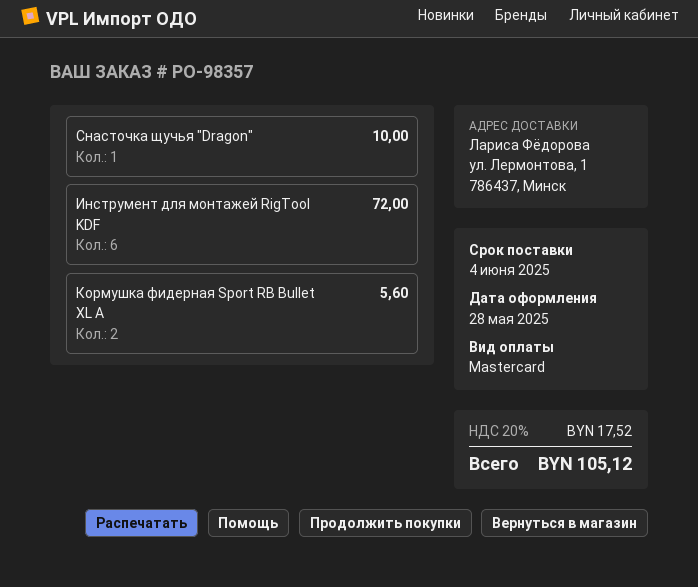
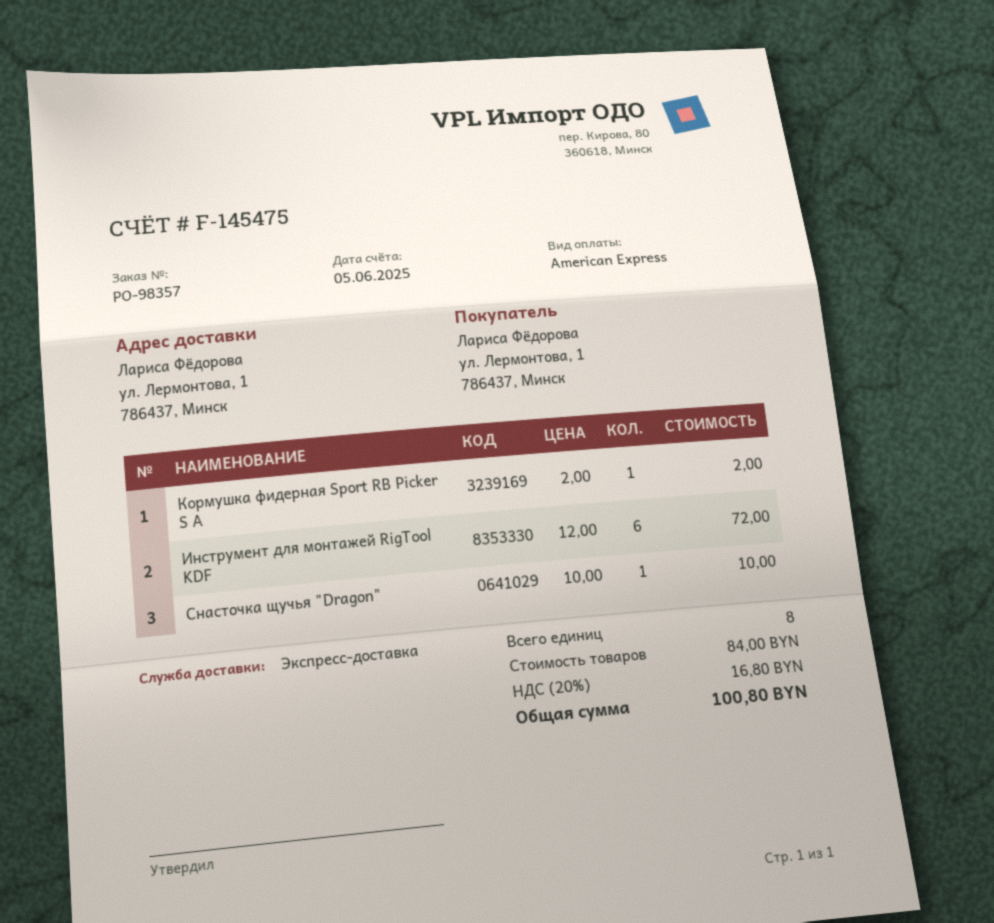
payment method: Mastercard -> American Express
Кормушка фидерная Sport RB Bullet XL A: 2 for 5.60 -> none
Кормушка фидерная Sport RB Picker S A: none -> 1 for 2.00
tax: 20% = 17.52 -> 20% = 16.80
total: 105.12 -> 100.80

